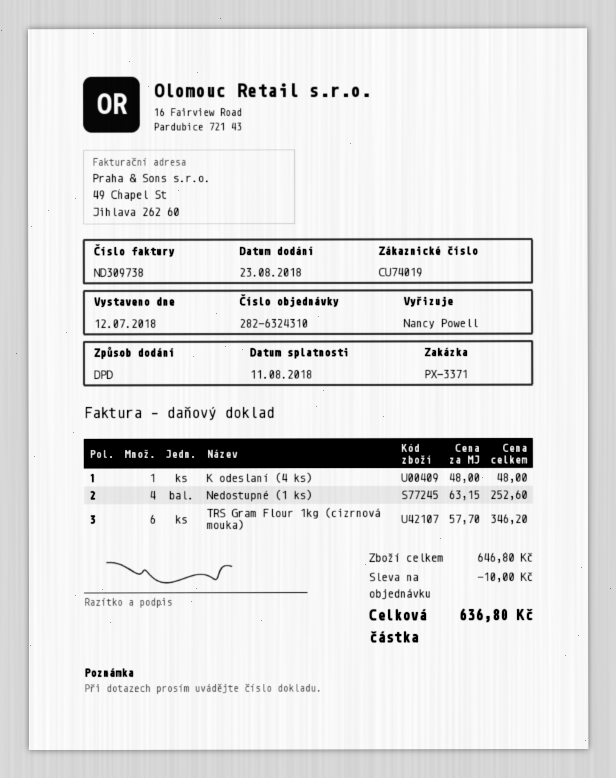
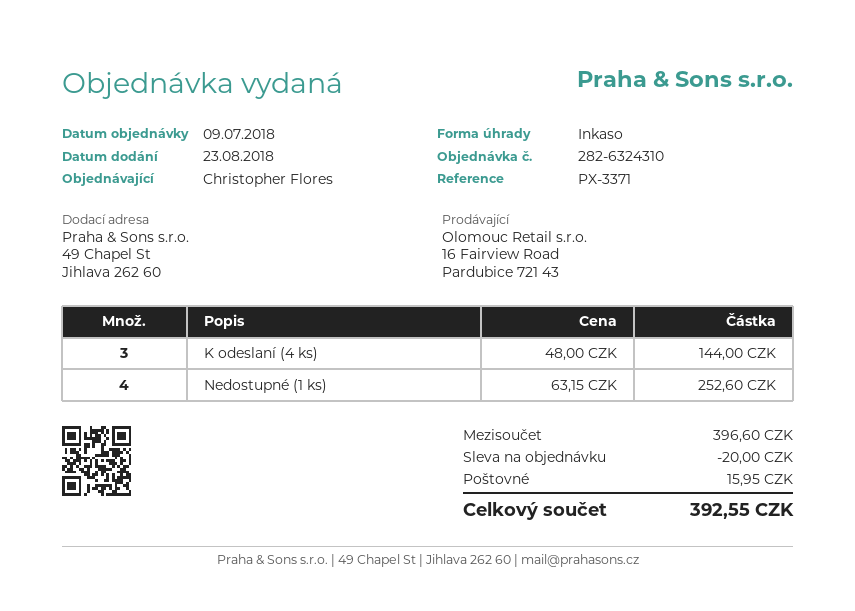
K odeslaní (4 ks): 1 x 48.00 = 48.00 -> 3 x 48.00 = 144.00
TRS Gram Flour 1kg (cizrnová mouka): 6 x 57.70 = 346.20 -> none
subtotal: 646.80 -> 396.60
discount: 10.00 -> 20.00
shipping: none -> 15.95
total: 636.80 -> 392.55

